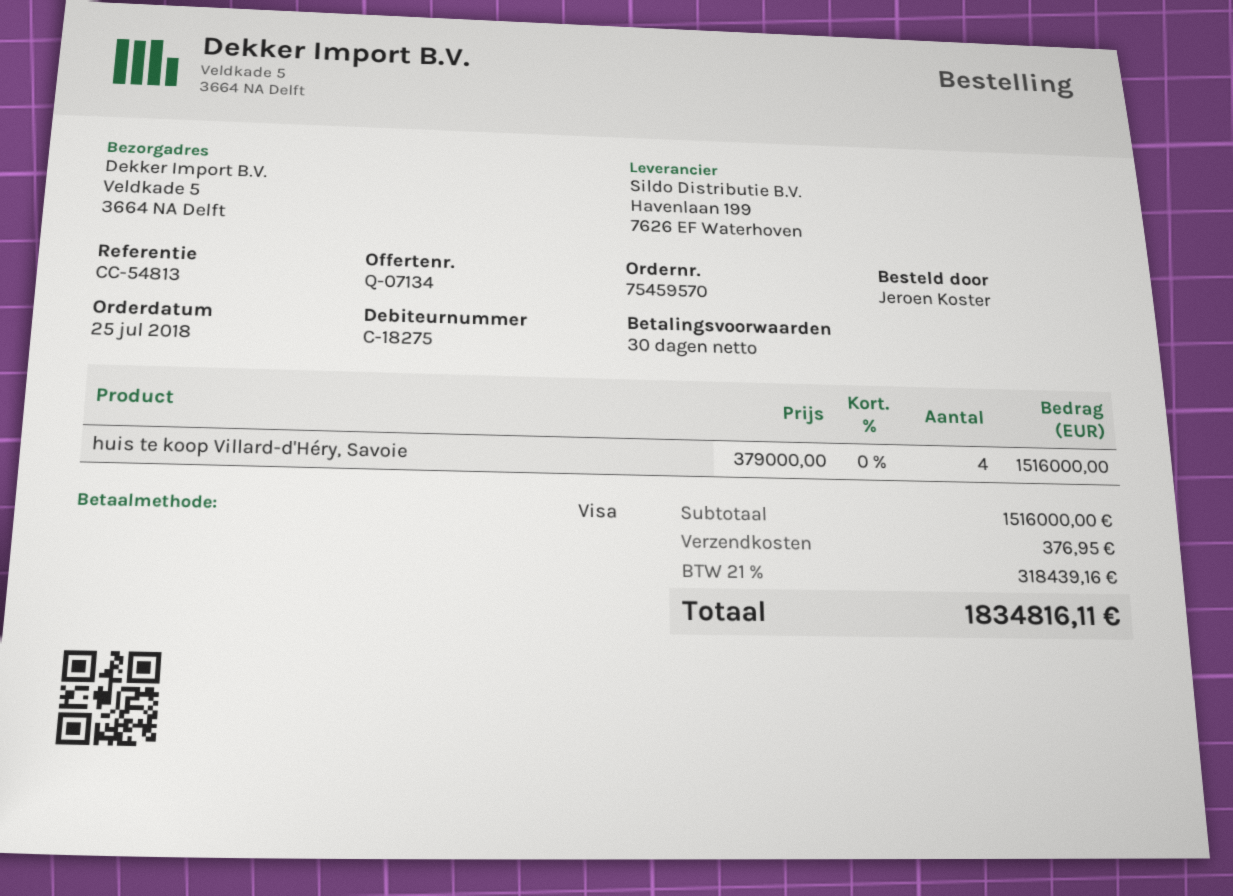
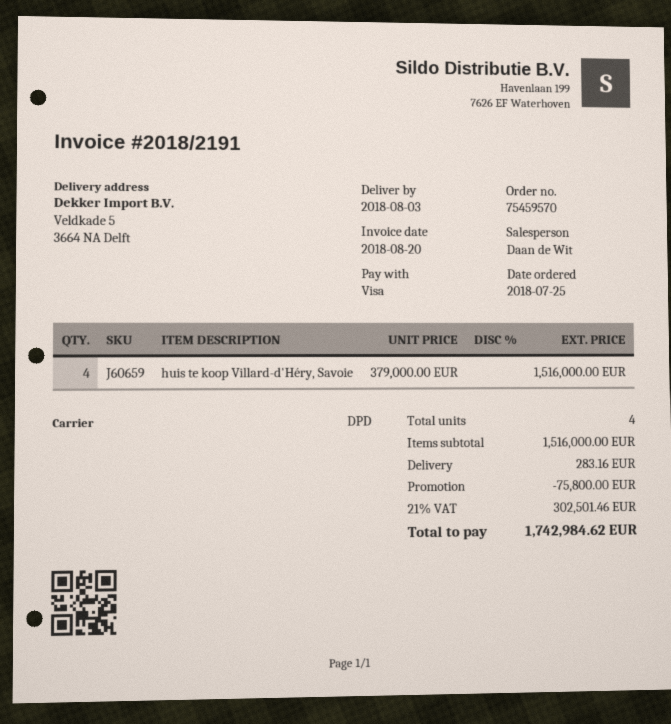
discount: none -> 75800.00
shipping: 376.95 -> 283.16
tax: 21% = 318439.16 -> 21% = 302501.46
total: 1834816.11 -> 1742984.62

